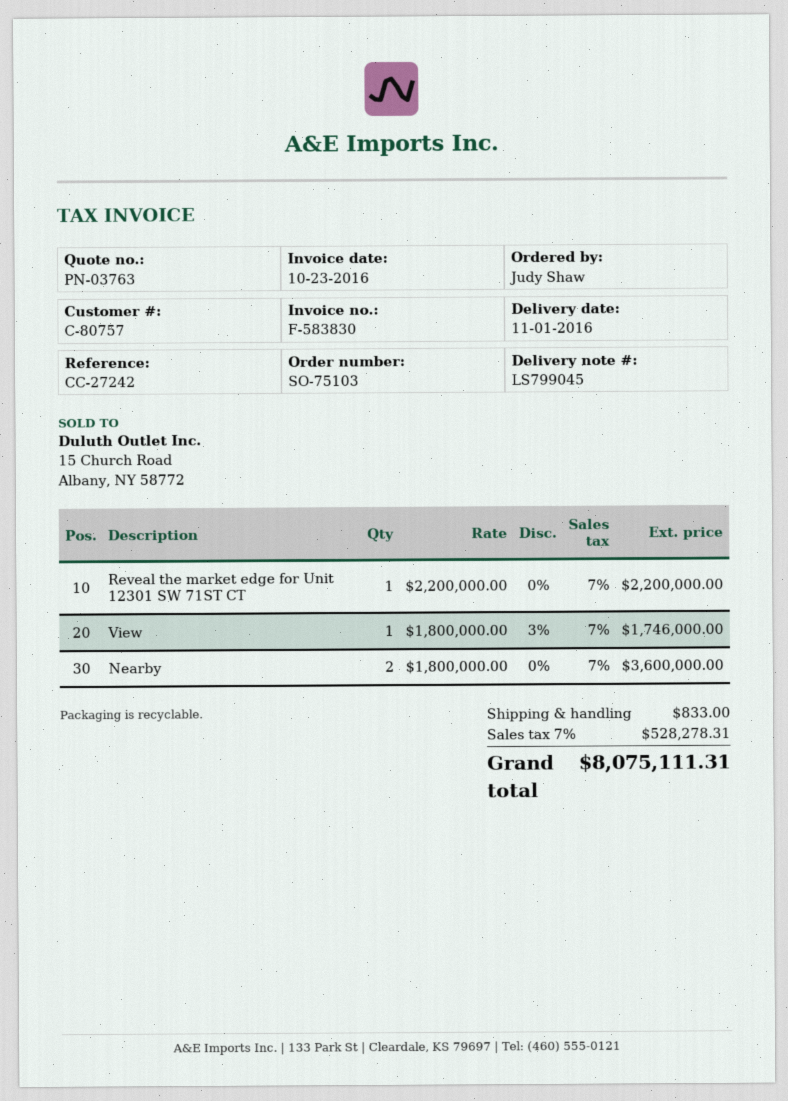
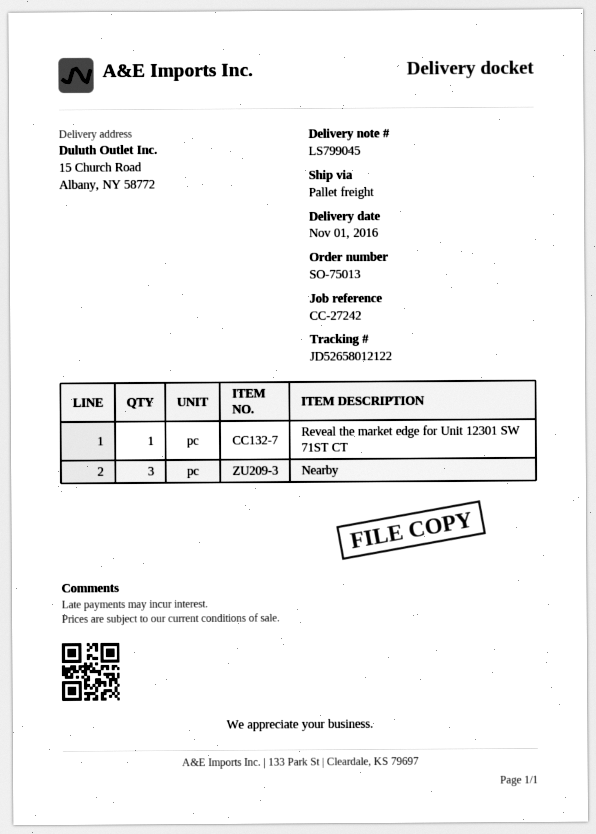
order number: SO-75103 -> SO-75013
View: 1 -> none
Nearby: 2 -> 3

